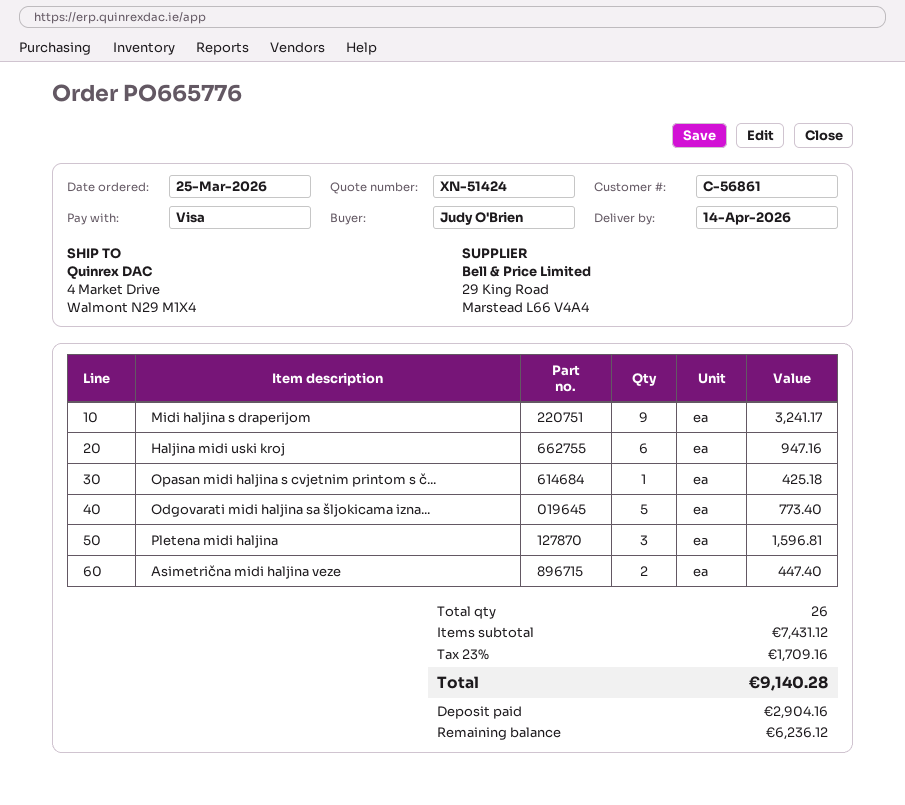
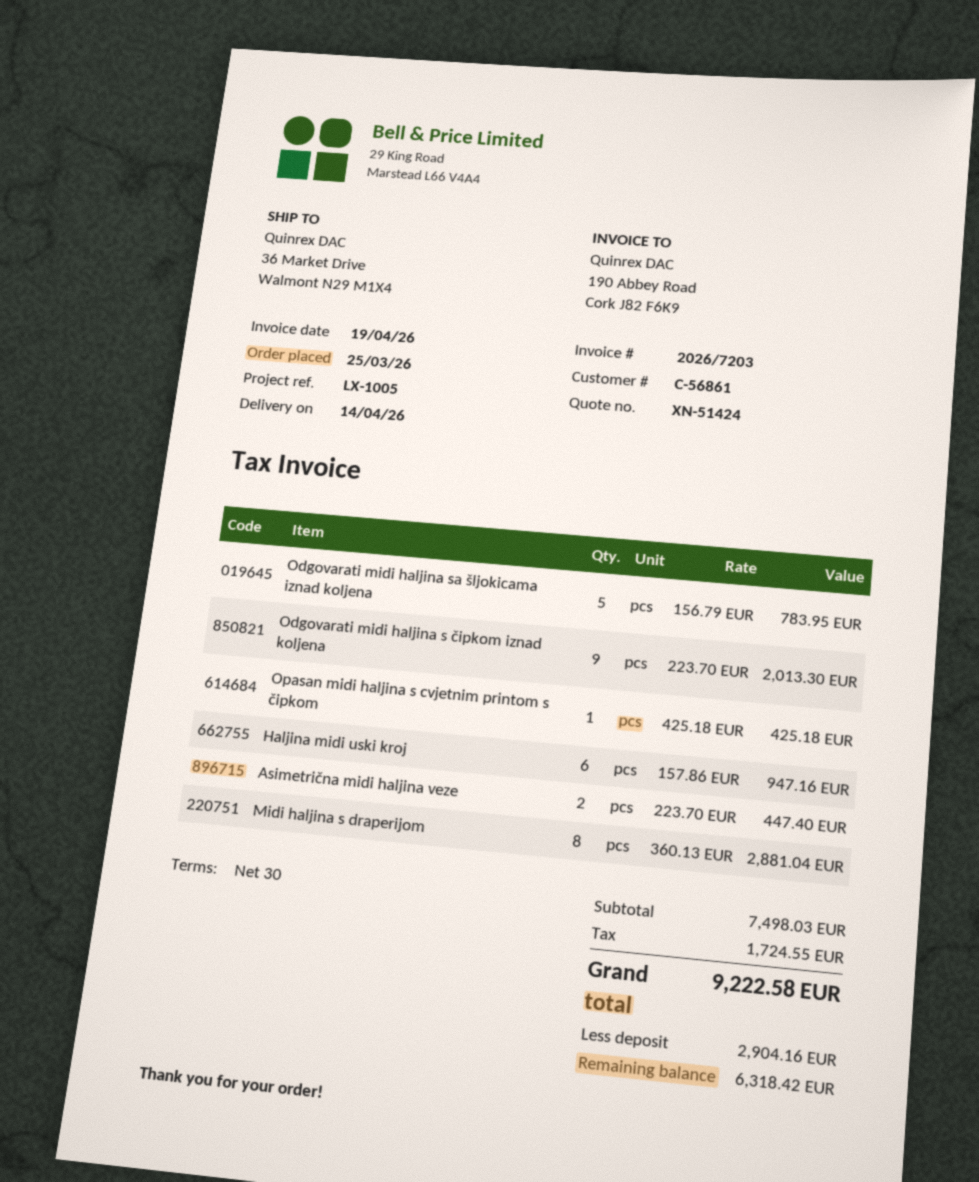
ship to: 4 Market Drive, Walmont N29 M1X4 -> 36 Market Drive, Walmont N29 M1X4
Midi haljina s draperijom: 9 for 3241.17 -> 8 for 2881.04
Odgovarati midi haljina sa šljokicama izna...: 5 for 773.40 -> 5 for 783.95
Pletena midi haljina: 3 for 1596.81 -> none
Odgovarati midi haljina s čipkom iznad koljena: none -> 9 for 2013.30
subtotal: 7431.12 -> 7498.03
tax: 1709.16 -> 1724.55
total: 9140.28 -> 9222.58
balance: 6236.12 -> 6318.42

